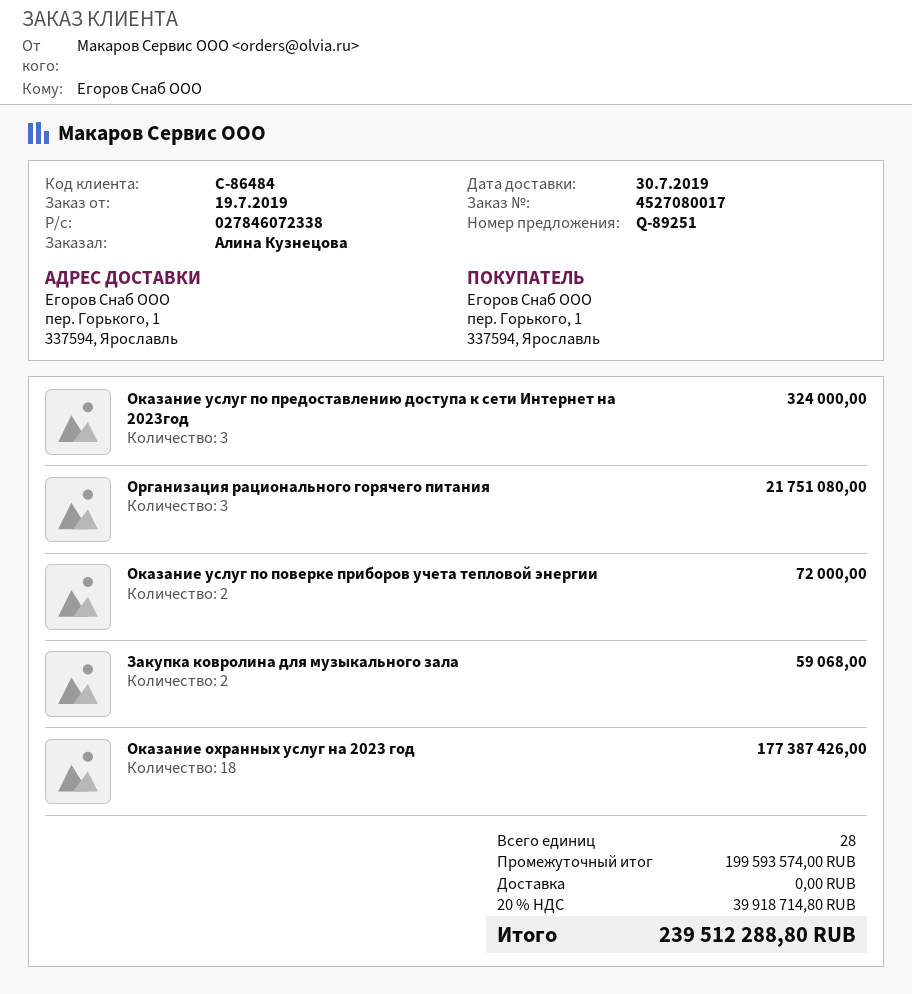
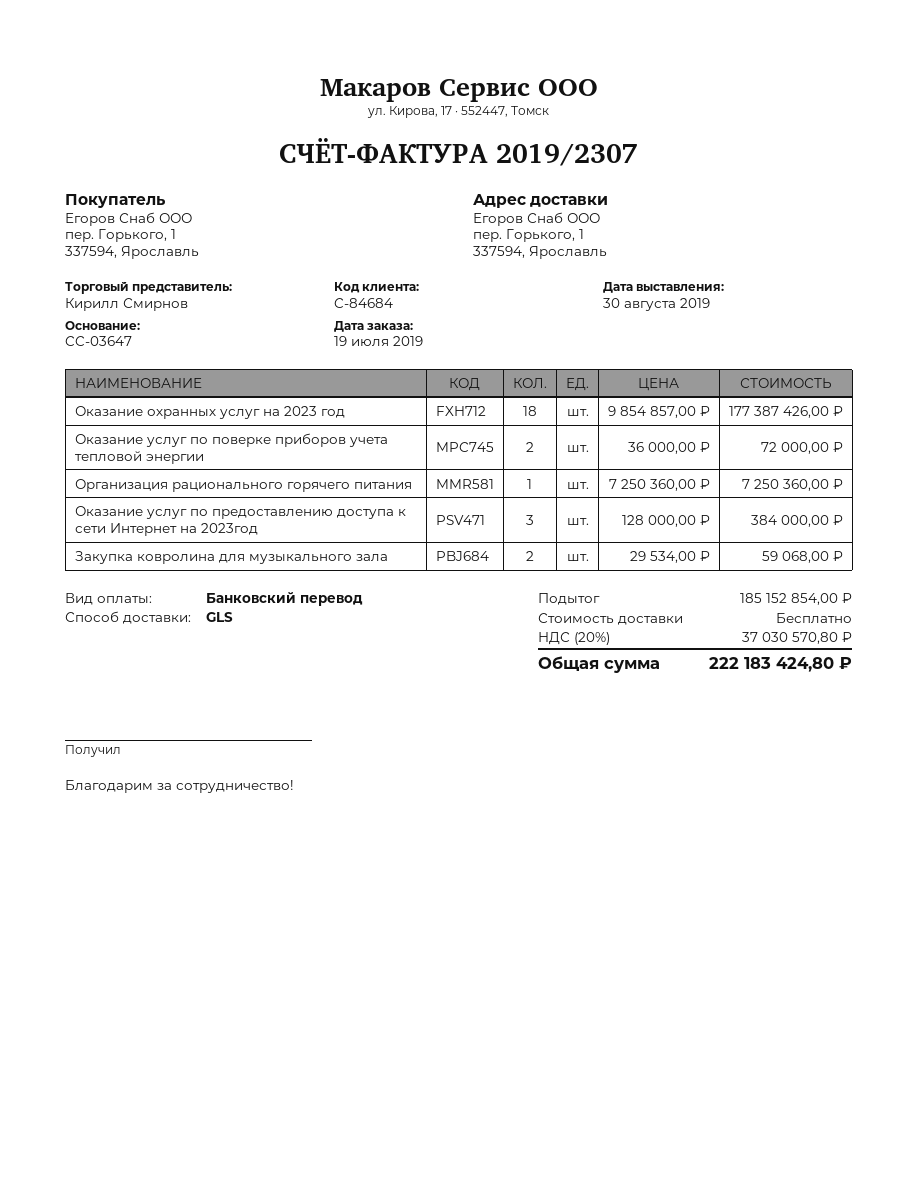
customer number: C-86484 -> C-84684
Оказание услуг по предоставлению доступа к сети Интернет на 2023год: 3 for 324000.00 -> 3 for 384000.00
Организация рационального горячего питания: 3 for 21751080.00 -> 1 for 7250360.00
subtotal: 199593574.00 -> 185152854.00
tax: 20% = 39918714.80 -> 20% = 37030570.80
total: 239512288.80 -> 222183424.80

